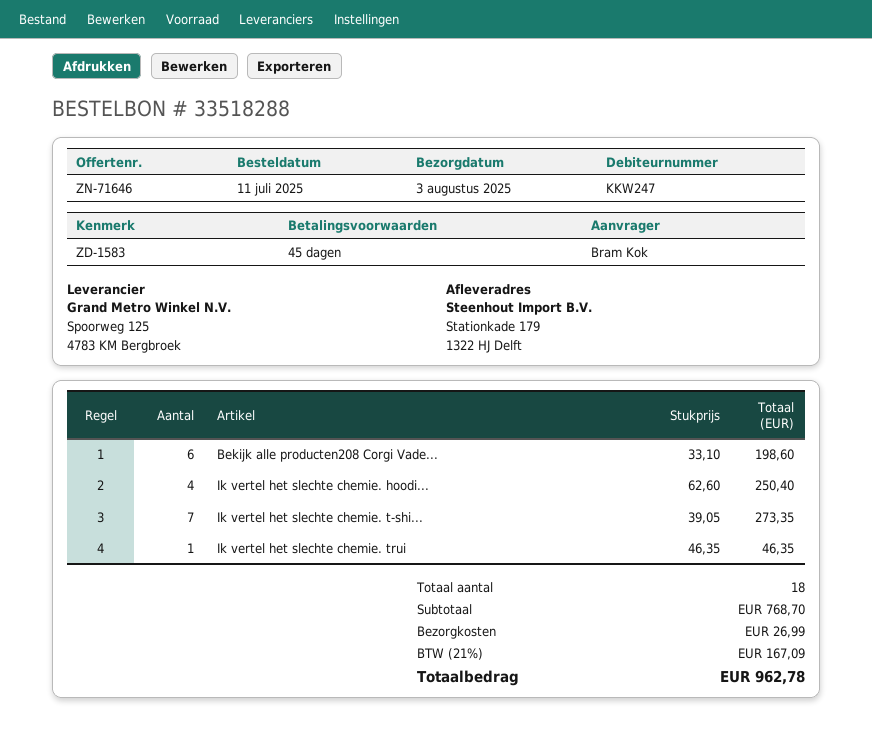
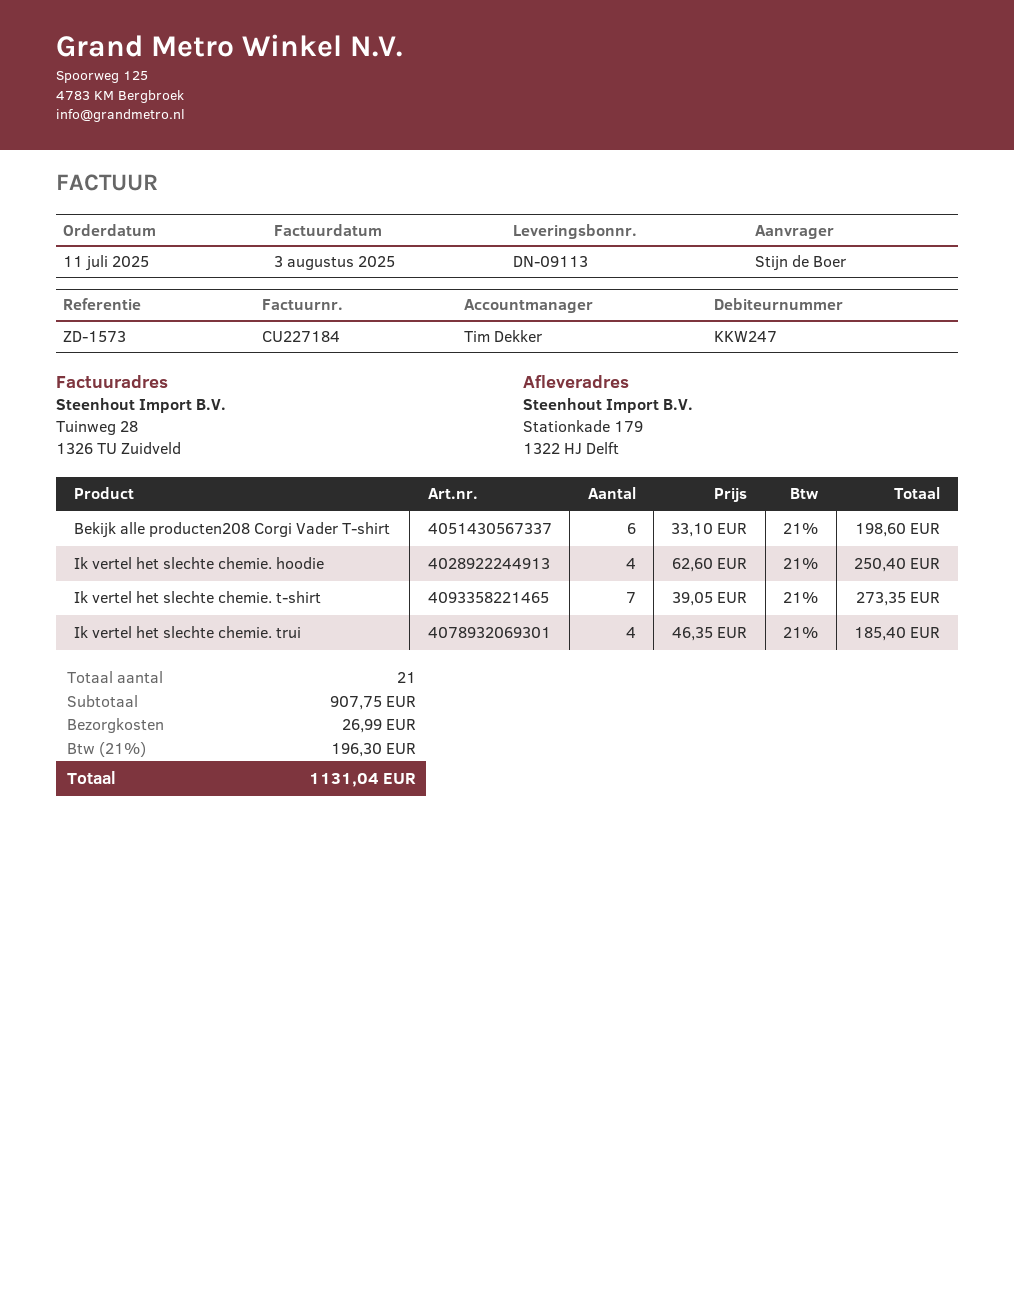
reference: ZD-1583 -> ZD-1573
ordered by: Bram Kok -> Stijn de Boer
Ik vertel het slechte chemie. trui: 1 x 46.35 = 46.35 -> 4 x 46.35 = 185.40
total quantity: 18 -> 21
subtotal: 768.70 -> 907.75
tax: 21% = 167.09 -> 21% = 196.30
total: 962.78 -> 1131.04

